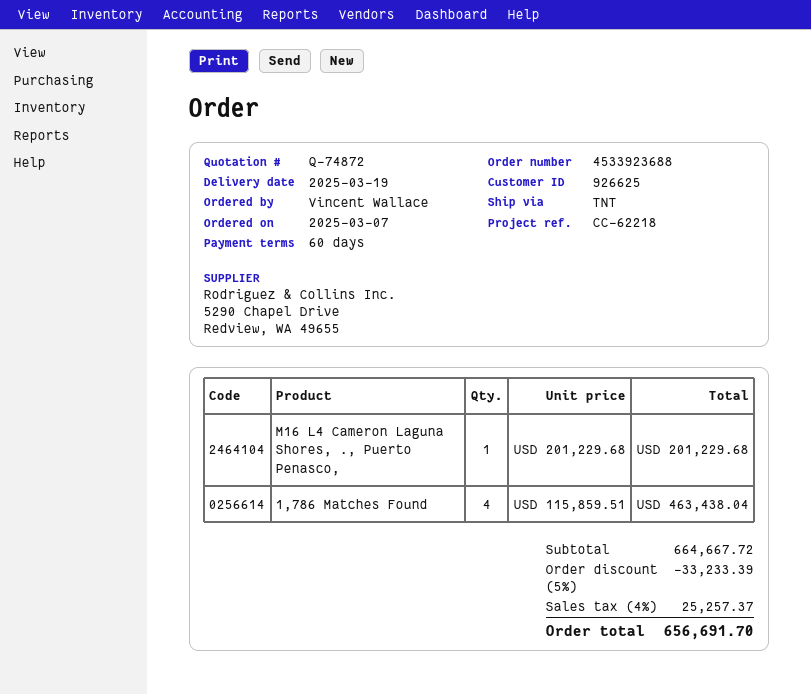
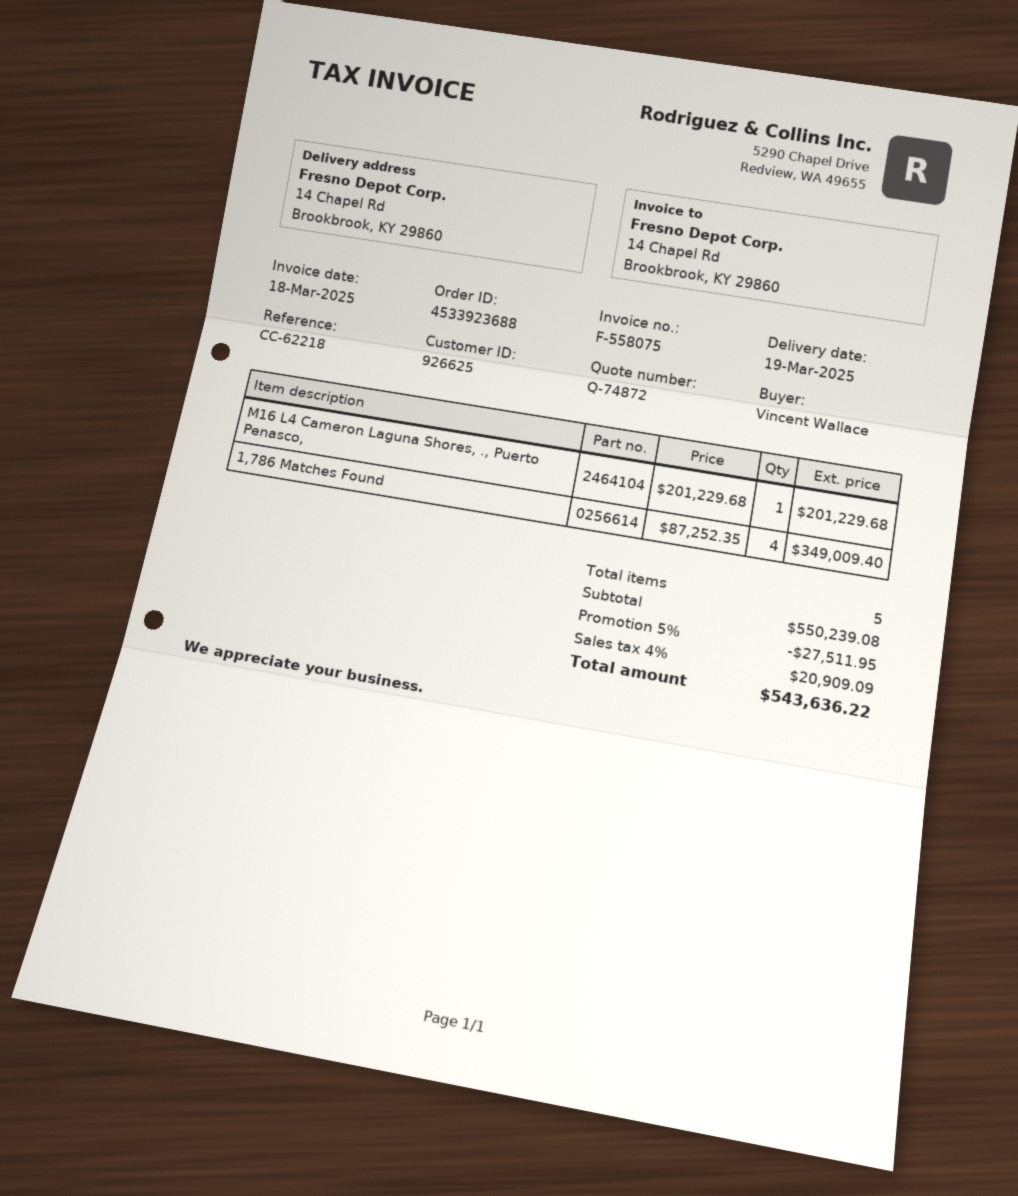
1,786 Matches Found: 4 x 115859.51 = 463438.04 -> 4 x 87252.35 = 349009.40
subtotal: 664667.72 -> 550239.08
discount: 5% = 33233.39 -> 5% = 27511.95
tax: 4% = 25257.37 -> 4% = 20909.09
total: 656691.70 -> 543636.22

